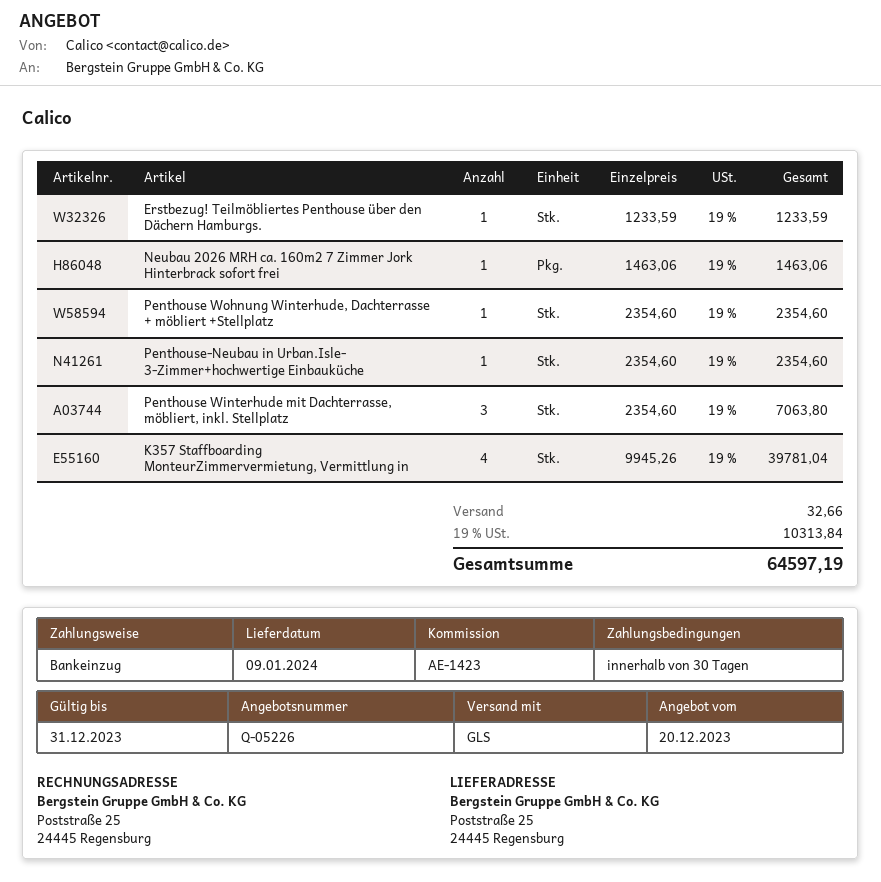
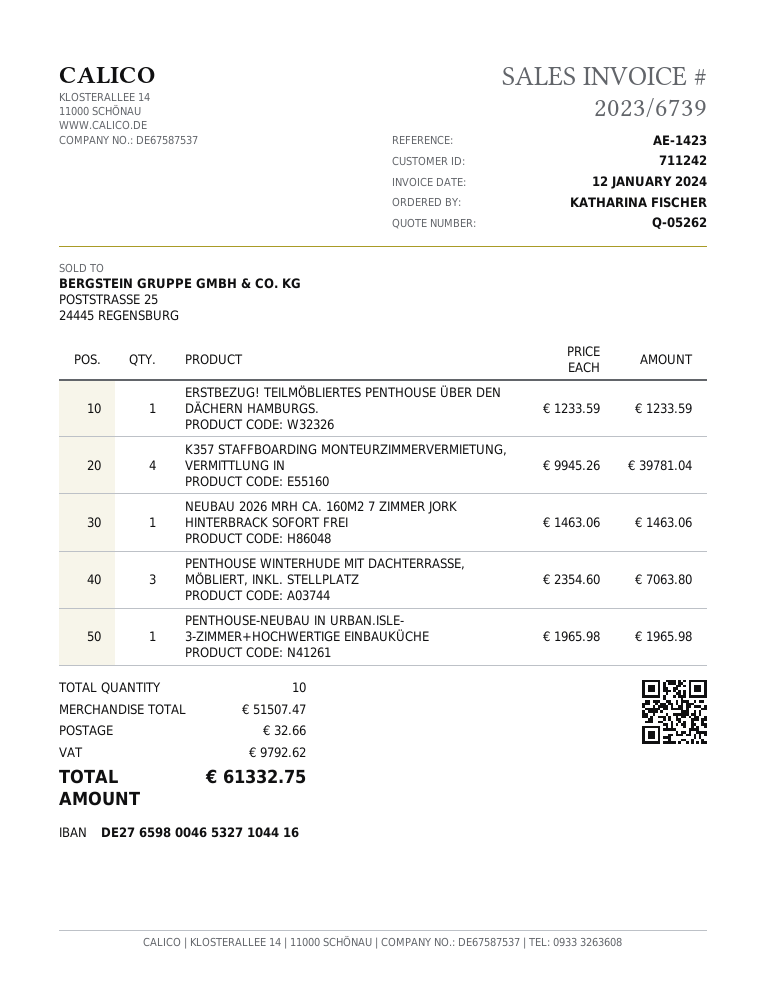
quote number: Q-05226 -> Q-05262
Penthouse Wohnung Winterhude, Dachterrasse + möbliert +Stellplatz: 1 x 2354.60 = 2354.60 -> none
Penthouse-Neubau in Urban.Isle- 3-Zimmer+hochwertige Einbauküche: 1 x 2354.60 = 2354.60 -> 1 x 1965.98 = 1965.98
tax: 10313.84 -> 9792.62
total: 64597.19 -> 61332.75

